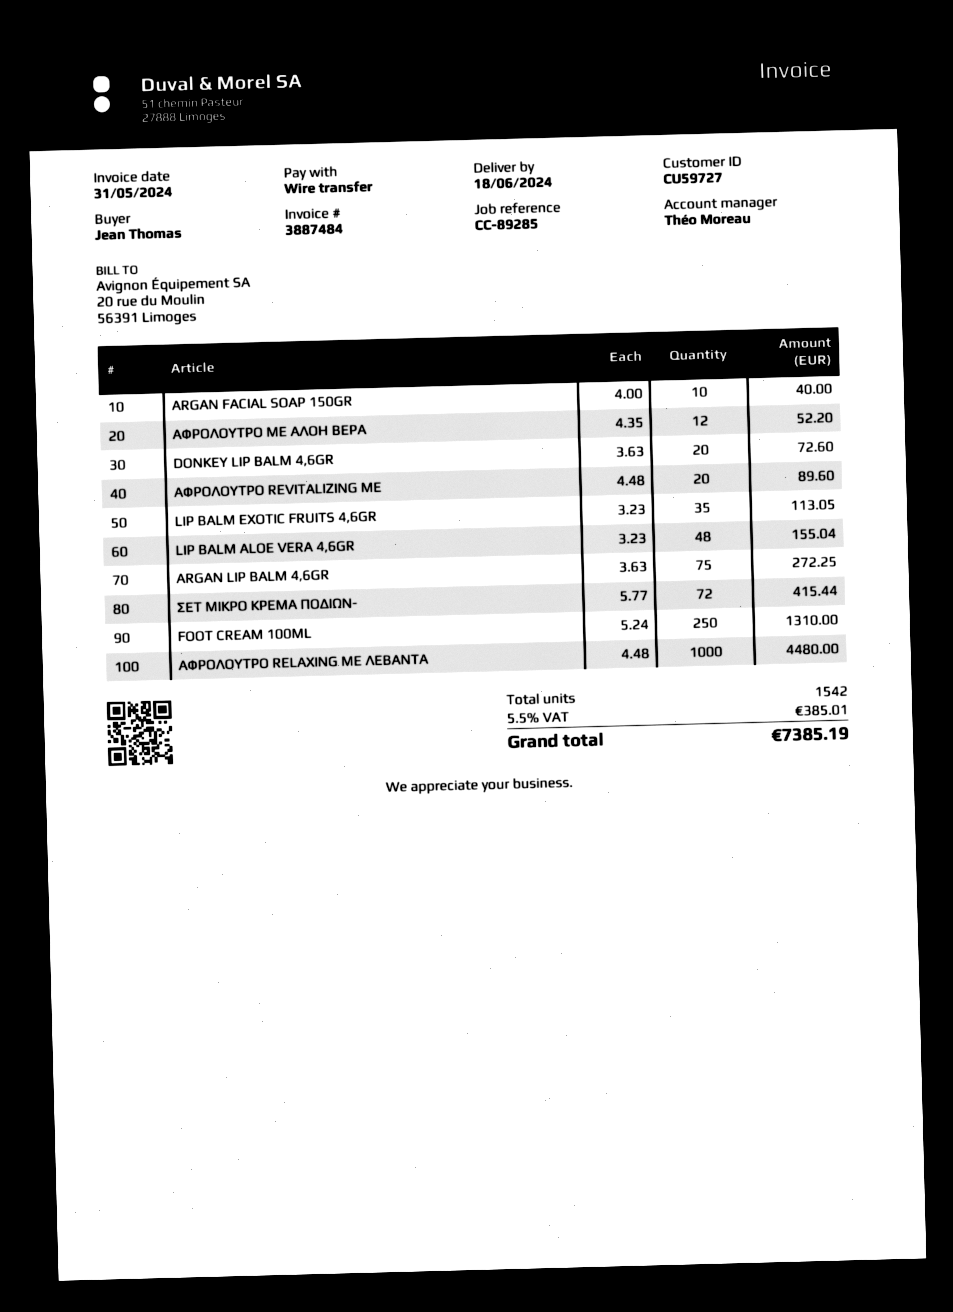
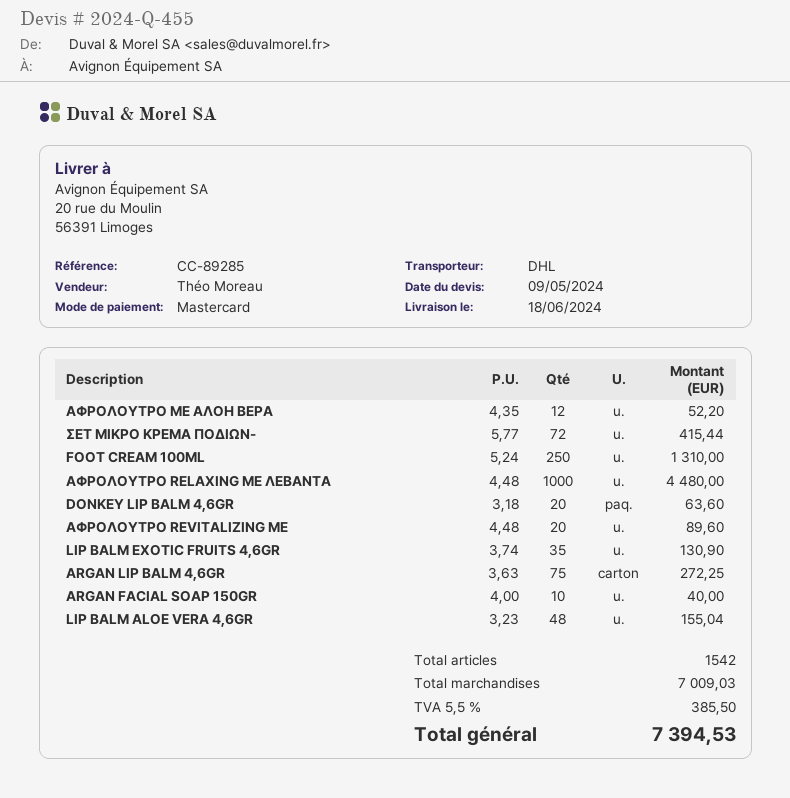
payment method: bank transfer -> Mastercard
DONKEY LIP BALM 4,6GR: 20 x 3.63 = 72.60 -> 20 x 3.18 = 63.60
LIP BALM EXOTIC FRUITS 4,6GR: 35 x 3.23 = 113.05 -> 35 x 3.74 = 130.90
tax: 5.5% = 385.01 -> 5.5% = 385.50
total: 7385.19 -> 7394.53

